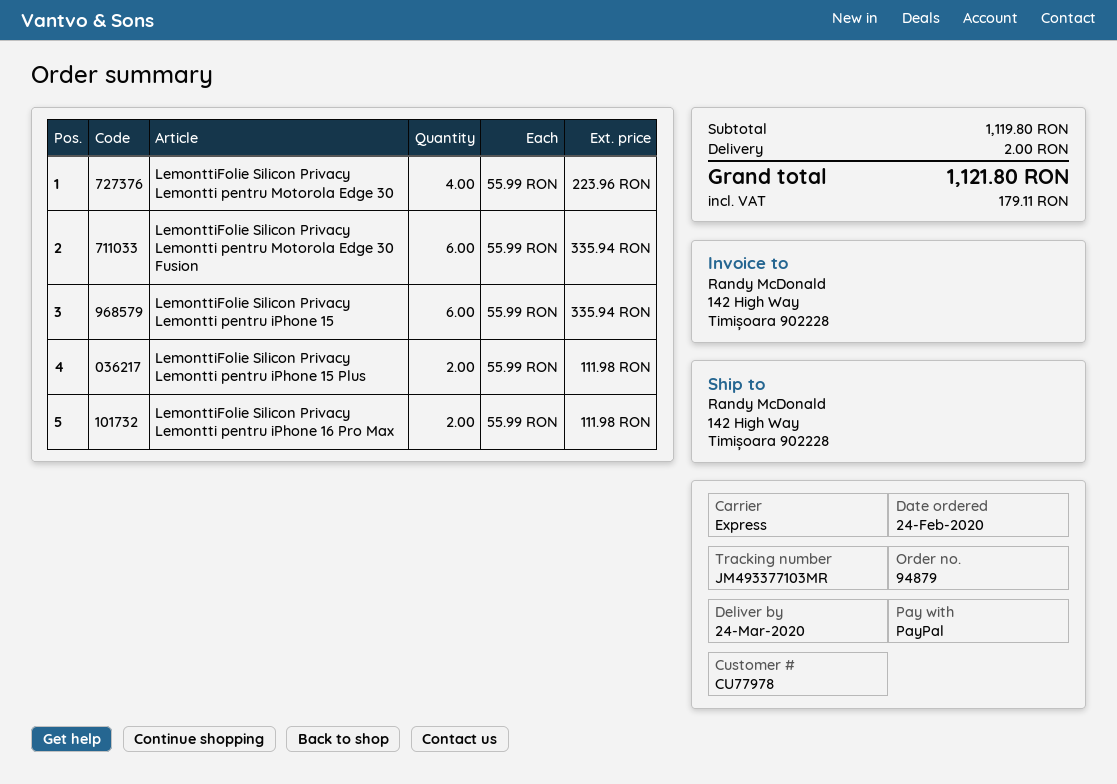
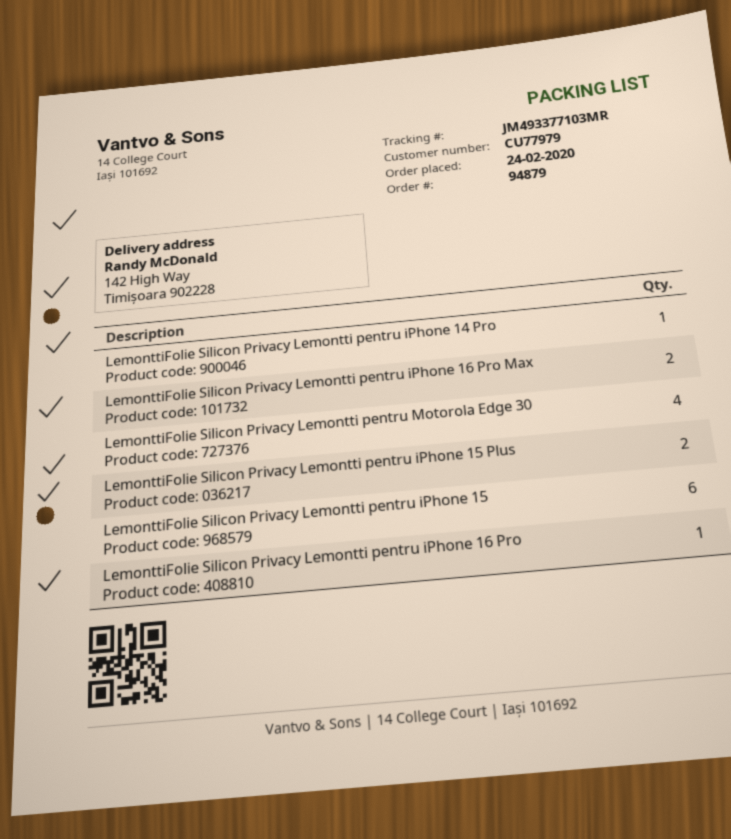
customer number: CU77978 -> CU77979
LemonttiFolie Silicon Privacy Lemontti pentru Motorola Edge 30 Fusion: 6 -> none
LemonttiFolie Silicon Privacy Lemontti pentru iPhone 14 Pro: none -> 1
LemonttiFolie Silicon Privacy Lemontti pentru iPhone 16 Pro: none -> 1

